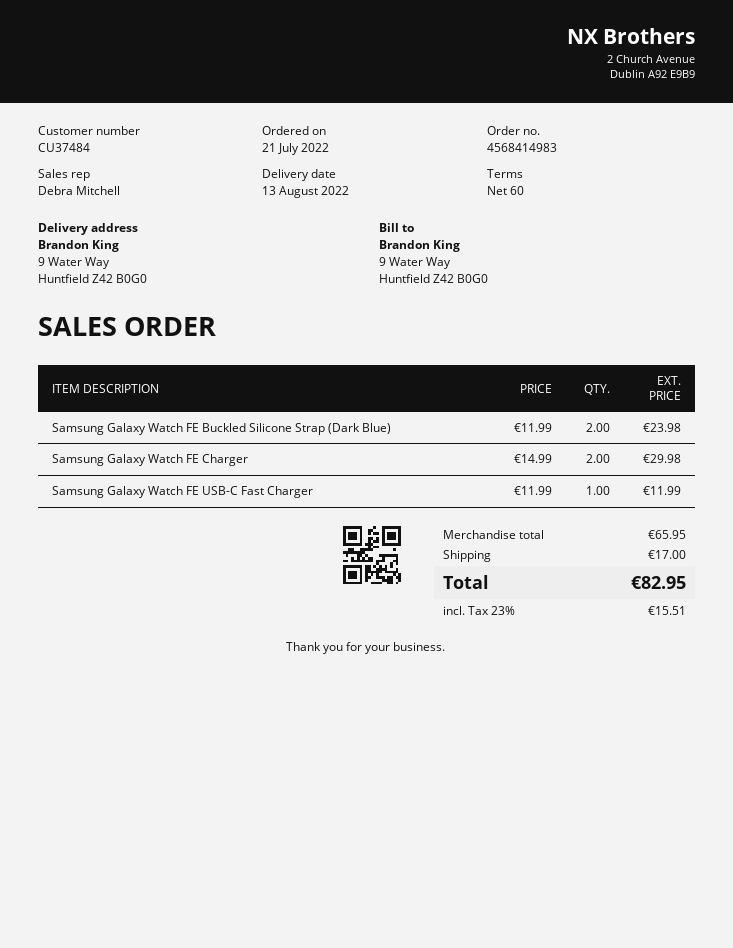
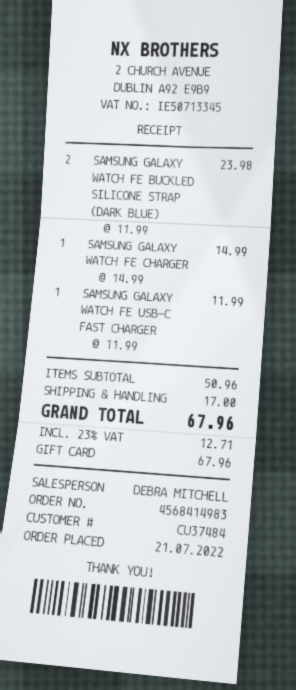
Samsung Galaxy Watch FE Charger: 2 x 14.99 = 29.98 -> 1 x 14.99 = 14.99
subtotal: 65.95 -> 50.96
tax: 23% = 15.51 -> 23% = 12.71
total: 82.95 -> 67.96

